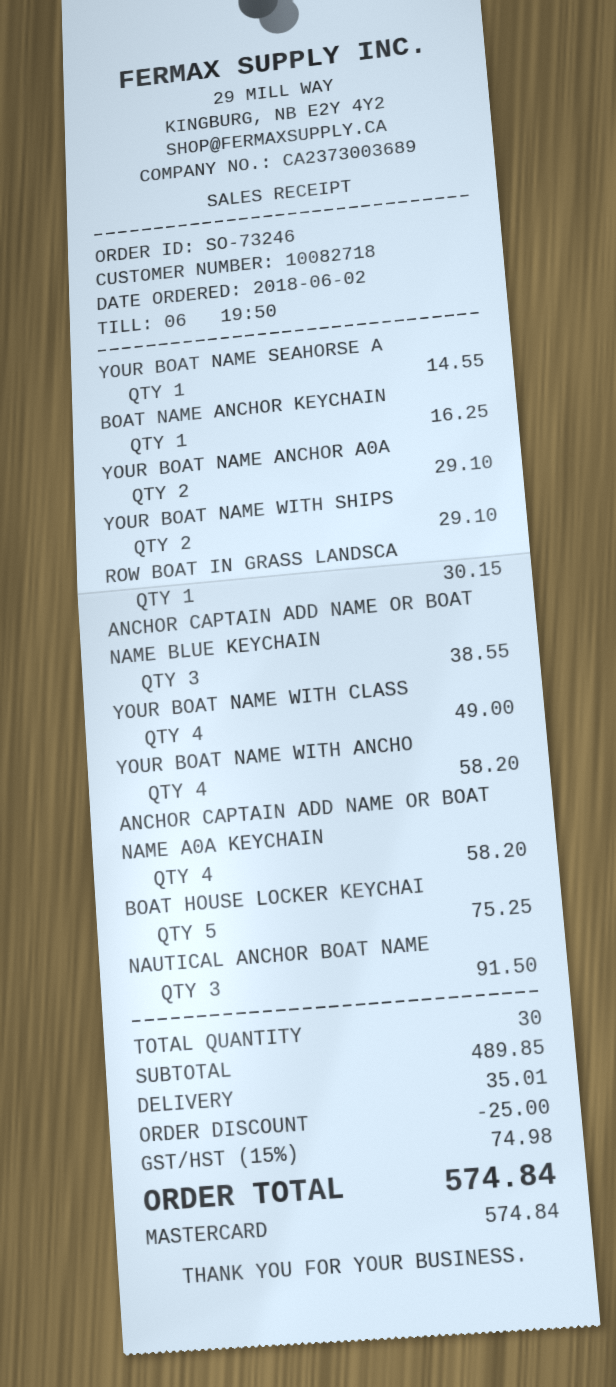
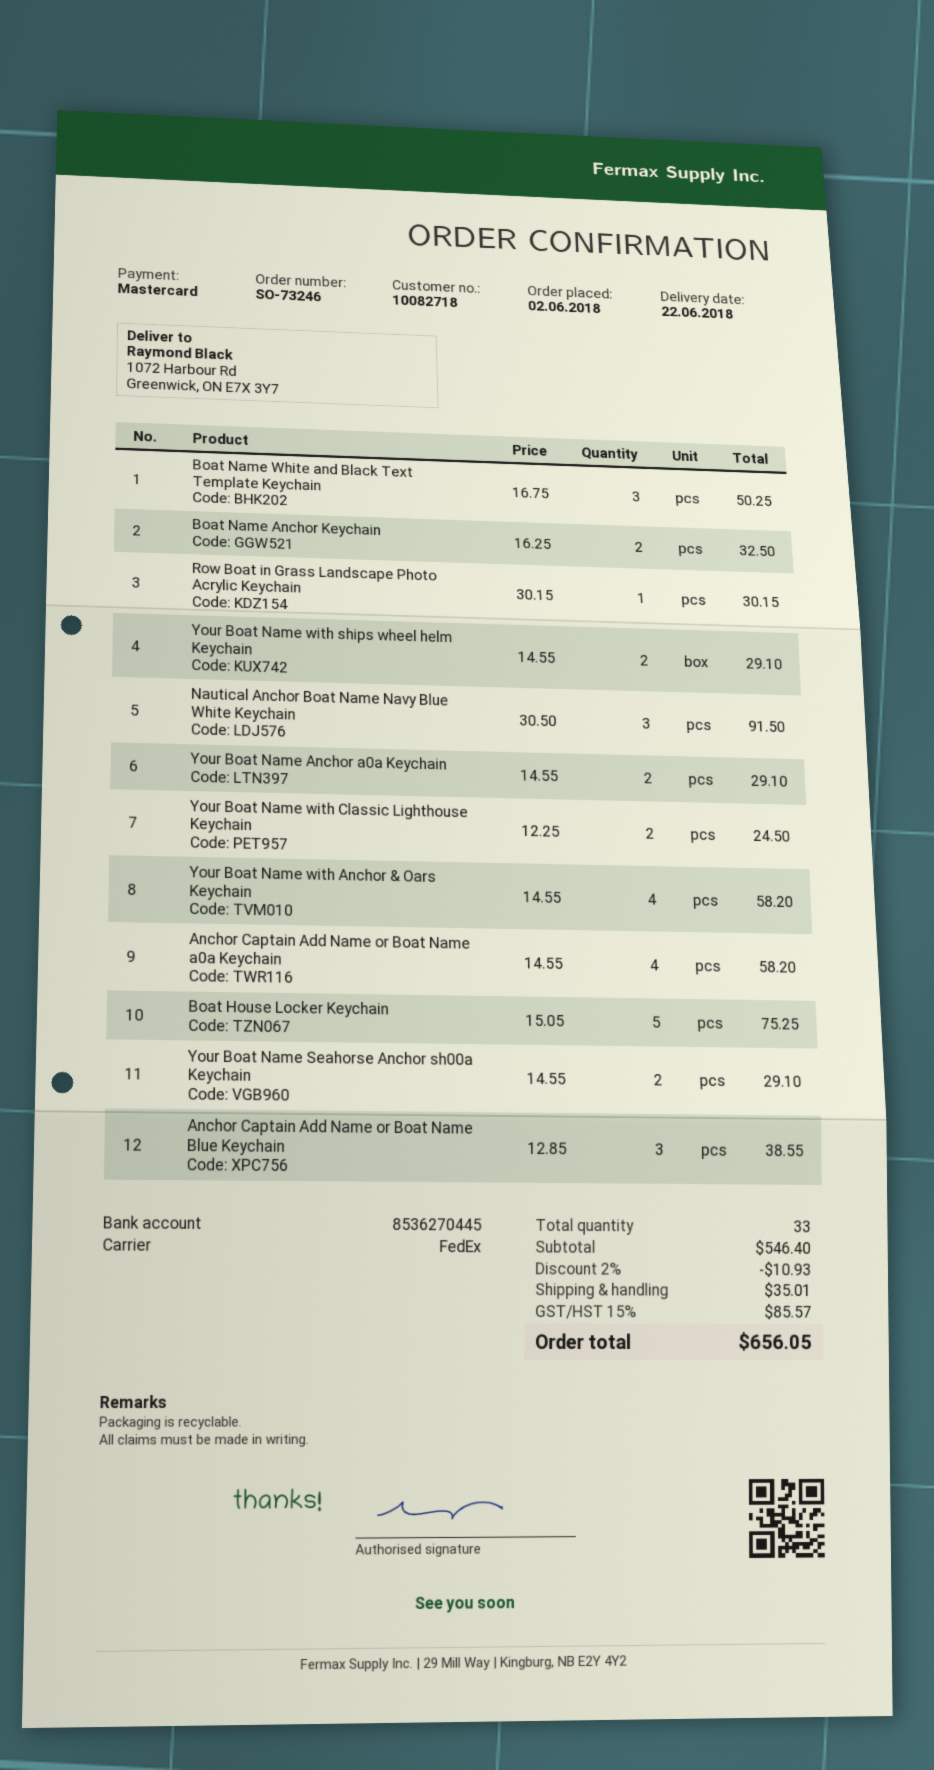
YOUR BOAT NAME SEAHORSE A: 1 for 14.55 -> 2 for 29.10
BOAT NAME ANCHOR KEYCHAIN: 1 for 16.25 -> 2 for 32.50
YOUR BOAT NAME WITH CLASS: 4 for 49.00 -> 2 for 24.50
Boat Name White and Black Text Template Keychain: none -> 3 for 50.25
total quantity: 30 -> 33
subtotal: 489.85 -> 546.40
discount: 25.00 -> 10.93
tax: 15% = 74.98 -> 15% = 85.57
total: 574.84 -> 656.05

